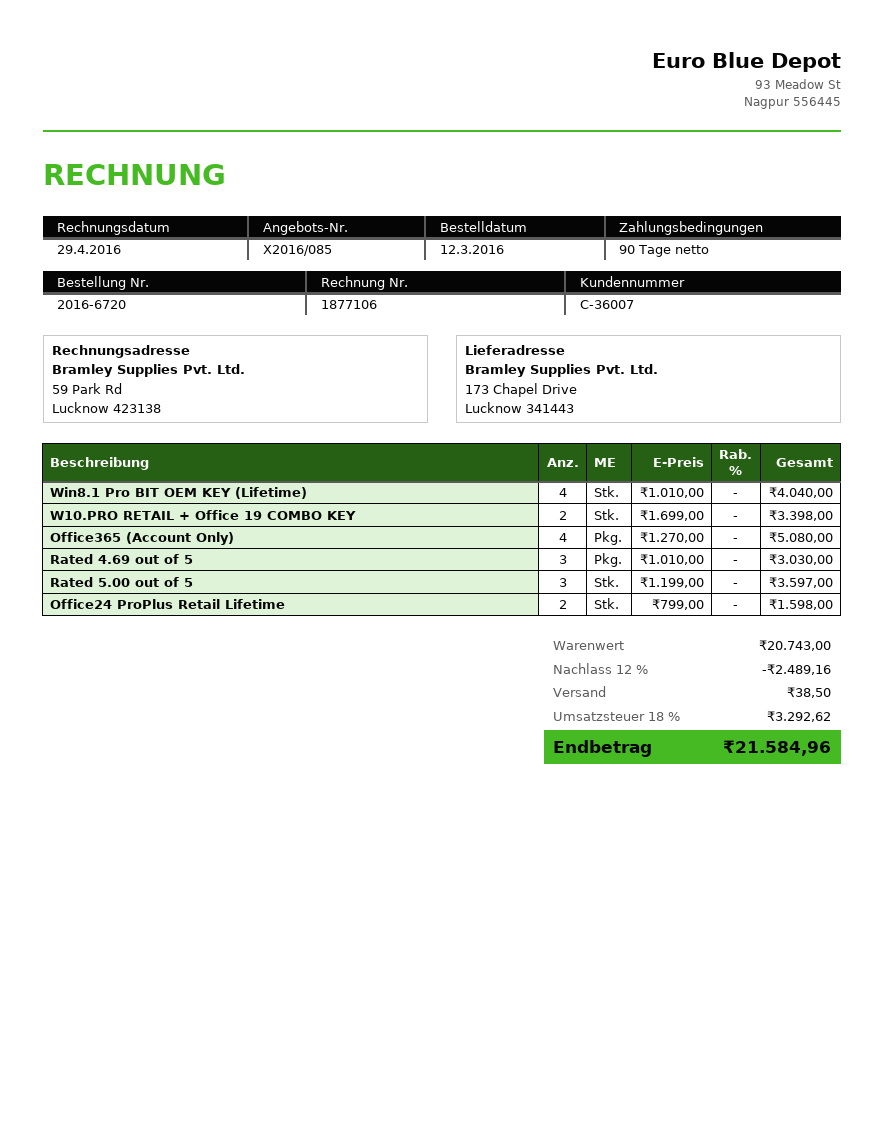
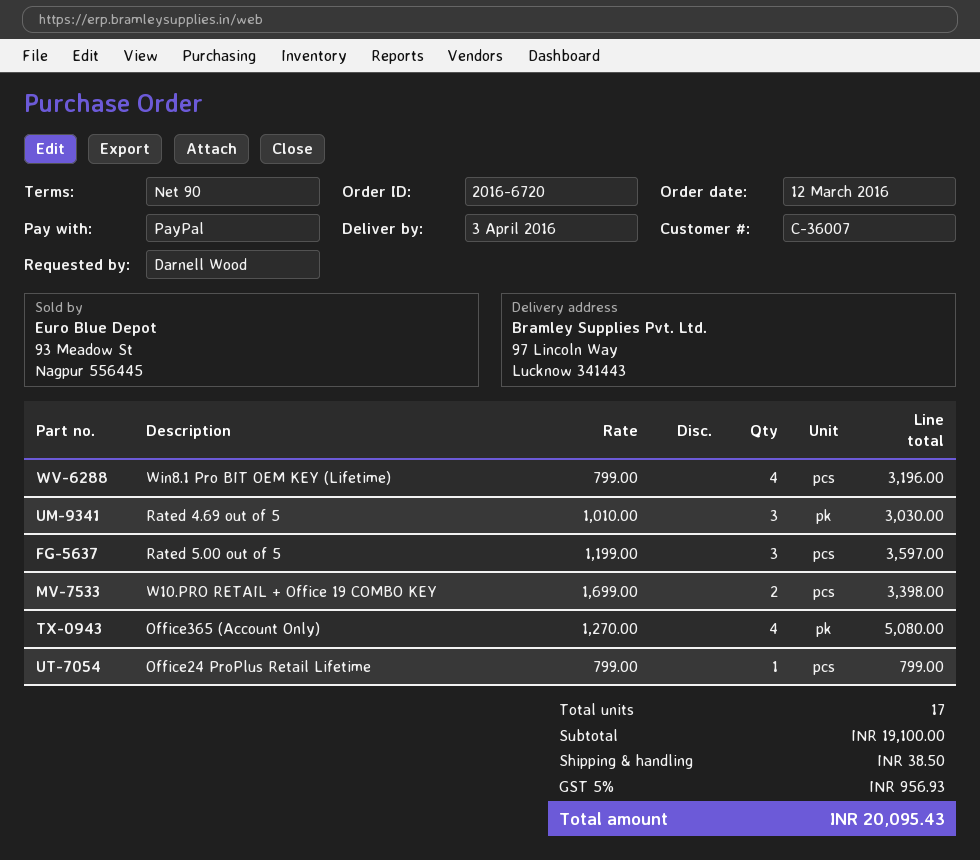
ship to: 173 Chapel Drive, Lucknow 341443 -> 97 Lincoln Way, Lucknow 341443
Win8.1 Pro BIT OEM KEY (Lifetime): 4 x 1010.00 = 4040.00 -> 4 x 799.00 = 3196.00
Office24 ProPlus Retail Lifetime: 2 x 799.00 = 1598.00 -> 1 x 799.00 = 799.00
subtotal: 20743.00 -> 19100.00
discount: 12% = 2489.16 -> none
tax: 18% = 3292.62 -> 5% = 956.93
total: 21584.96 -> 20095.43

